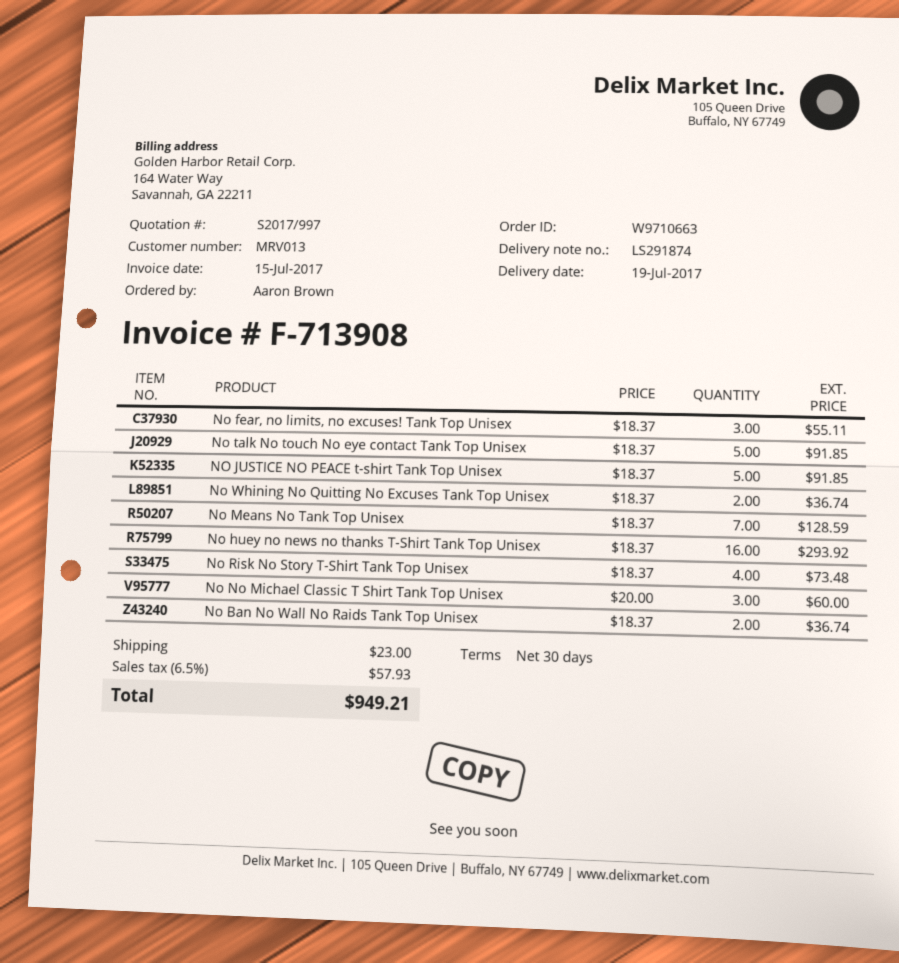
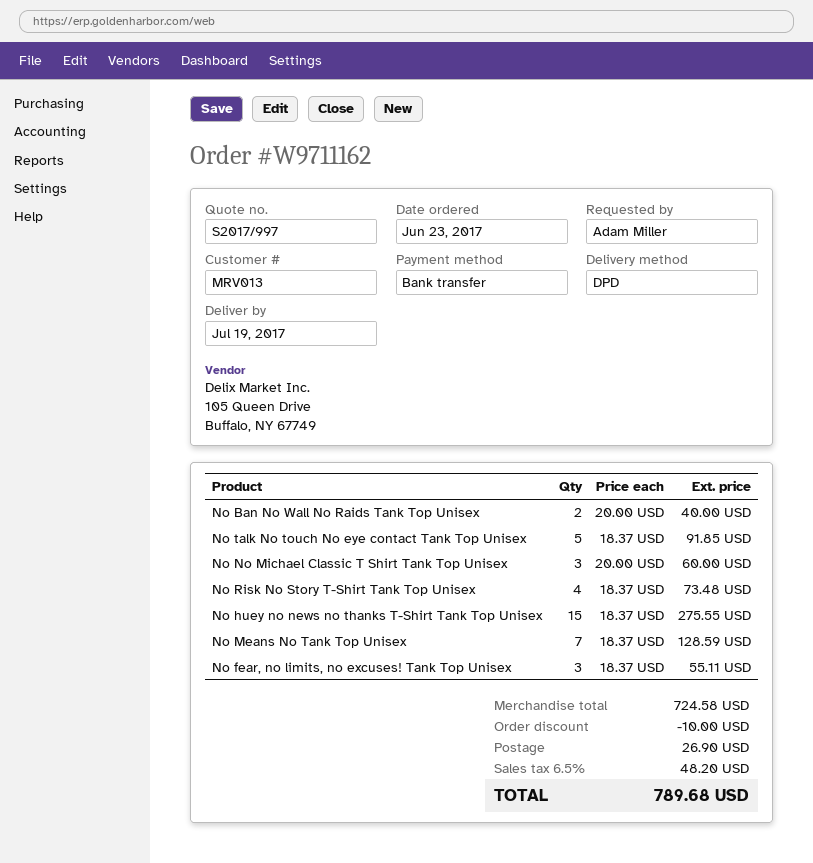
order number: W9710663 -> W9711162
ordered by: Aaron Brown -> Adam Miller
NO JUSTICE NO PEACE t-shirt Tank Top Unisex: 5 x 18.37 = 91.85 -> none
No Whining No Quitting No Excuses Tank Top Unisex: 2 x 18.37 = 36.74 -> none
No huey no news no thanks T-Shirt Tank Top Unisex: 16 x 18.37 = 293.92 -> 15 x 18.37 = 275.55
No Ban No Wall No Raids Tank Top Unisex: 2 x 18.37 = 36.74 -> 2 x 20.00 = 40.00
discount: none -> 10.00
shipping: 23.00 -> 26.90
tax: 6.5% = 57.93 -> 6.5% = 48.20
total: 949.21 -> 789.68

